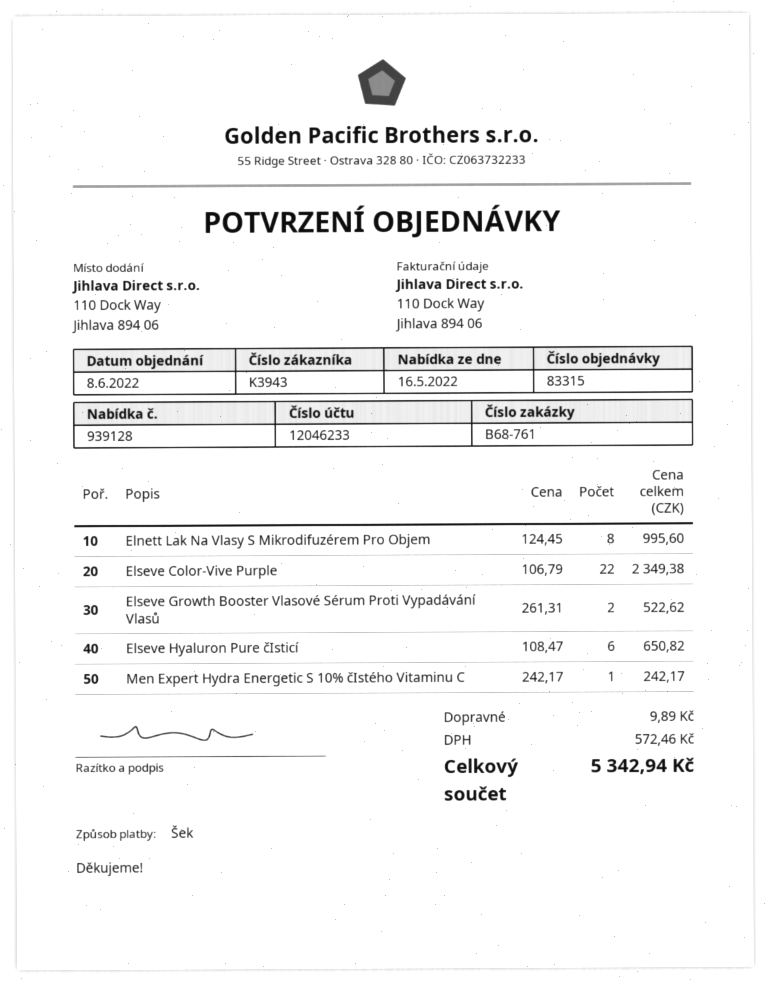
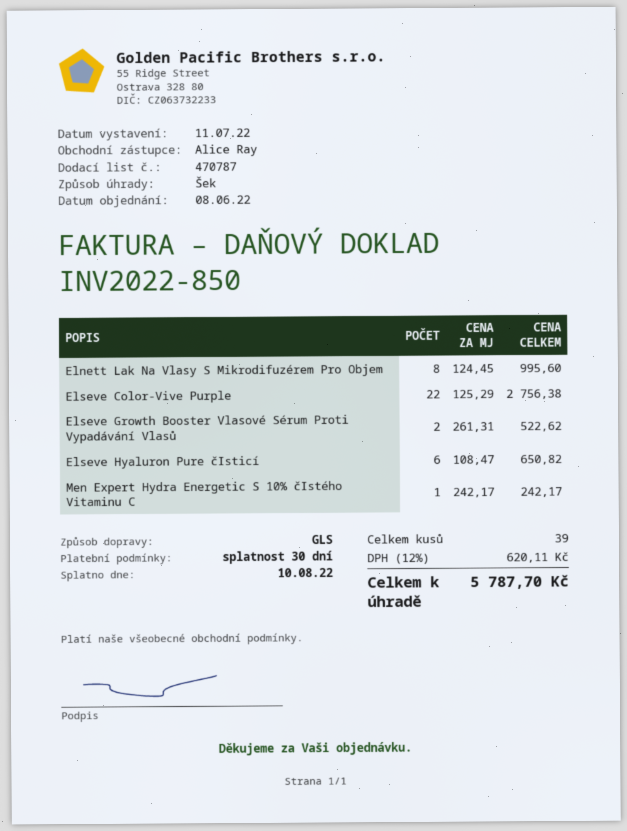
Elseve Color-Vive Purple: 22 x 106.79 = 2349.38 -> 22 x 125.29 = 2756.38
shipping: 9.89 -> none
tax: 572.46 -> 620.11
total: 5342.94 -> 5787.70

